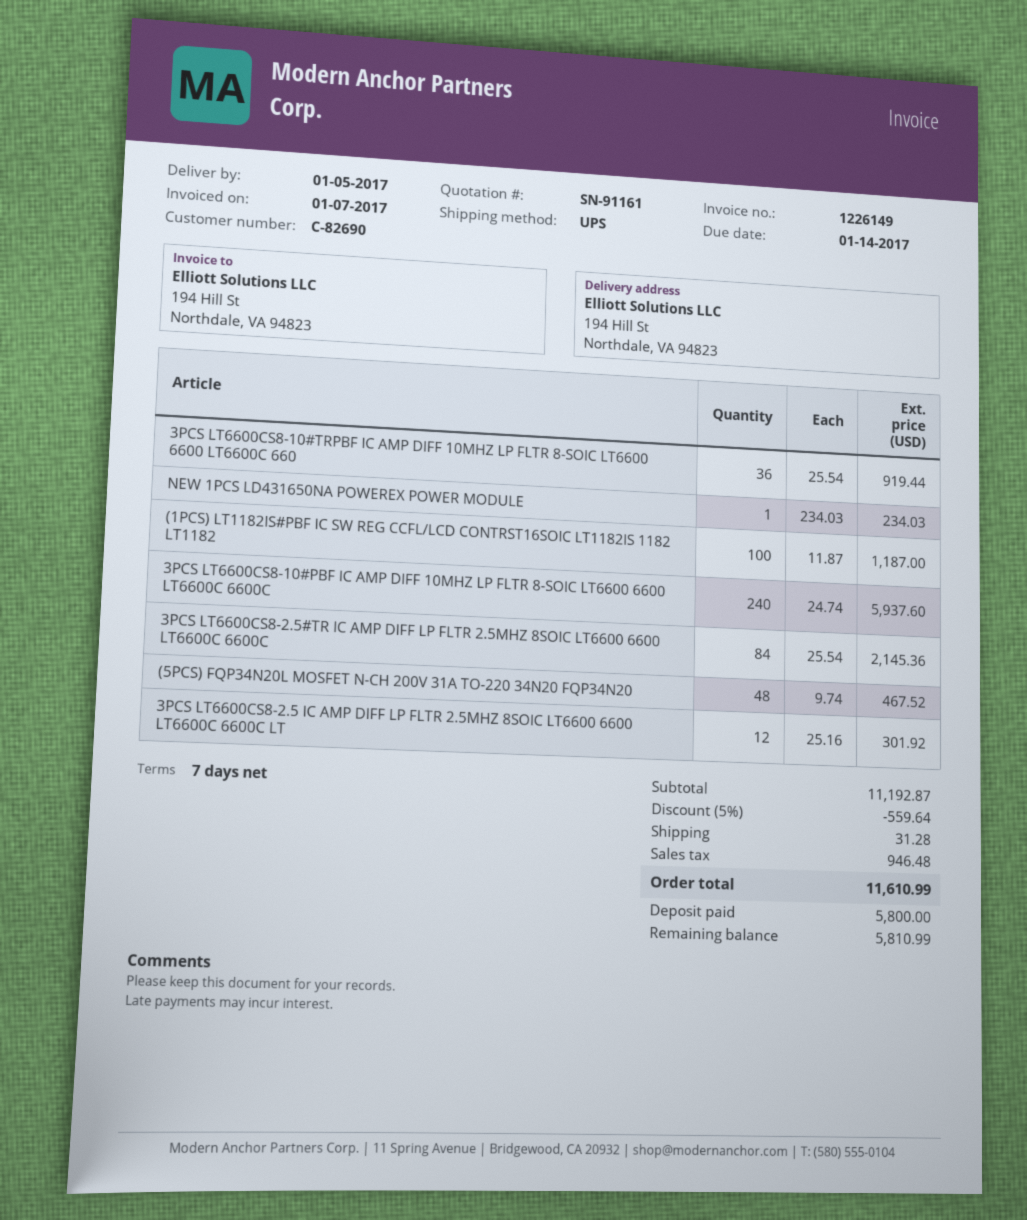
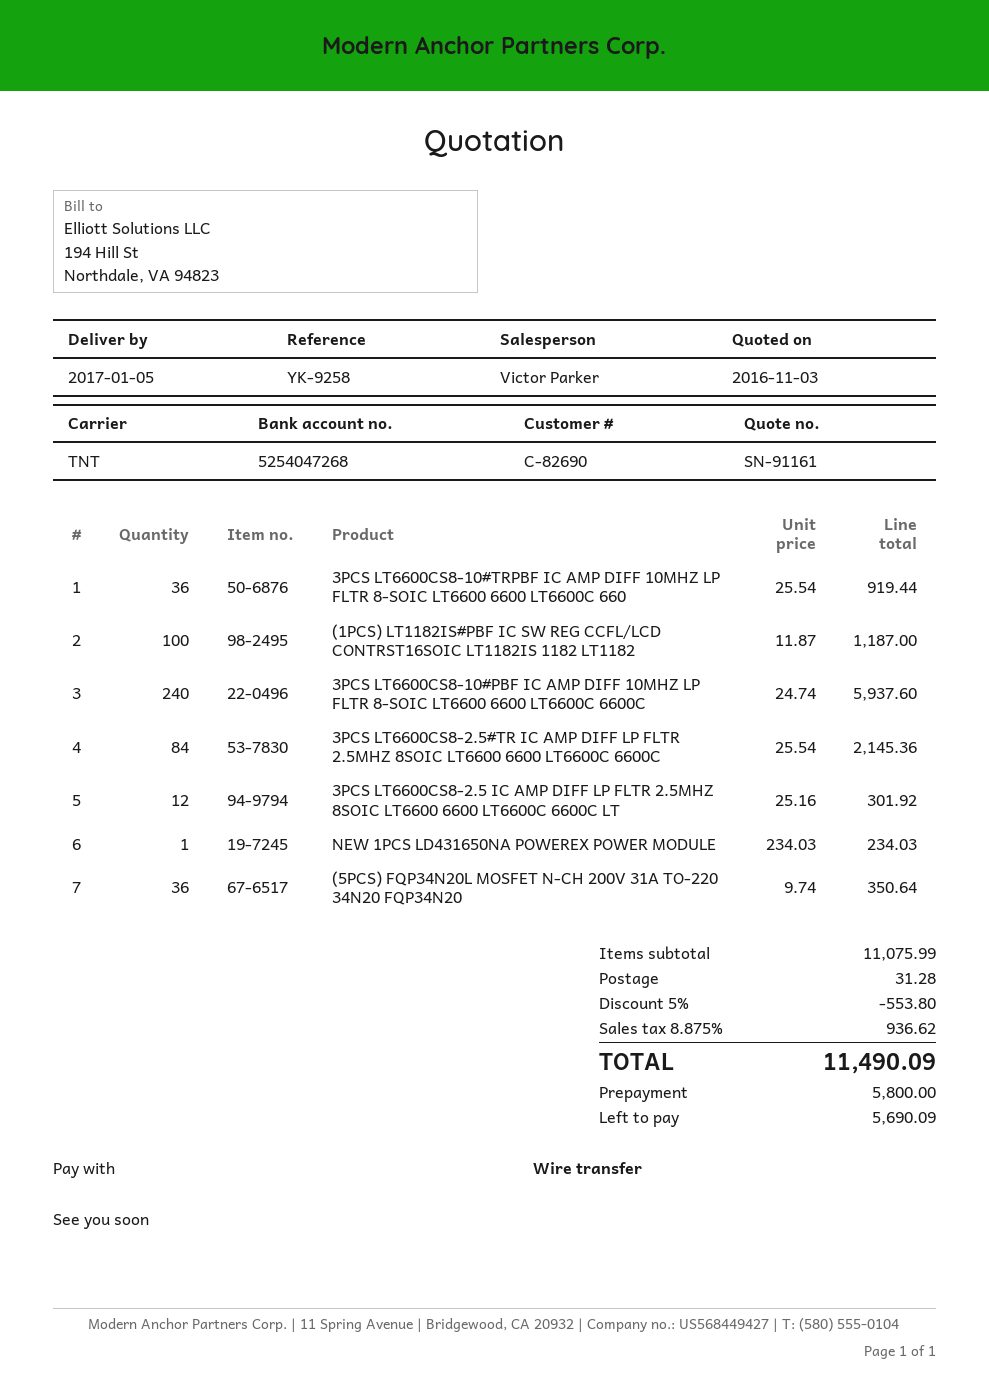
shipping method: UPS -> TNT
(5PCS) FQP34N20L MOSFET N-CH 200V 31A TO-220 34N20 FQP34N20: 48 x 9.74 = 467.52 -> 36 x 9.74 = 350.64
subtotal: 11192.87 -> 11075.99
discount: 5% = 559.64 -> 5% = 553.80
tax: 946.48 -> 936.62
total: 11610.99 -> 11490.09
balance: 5810.99 -> 5690.09

